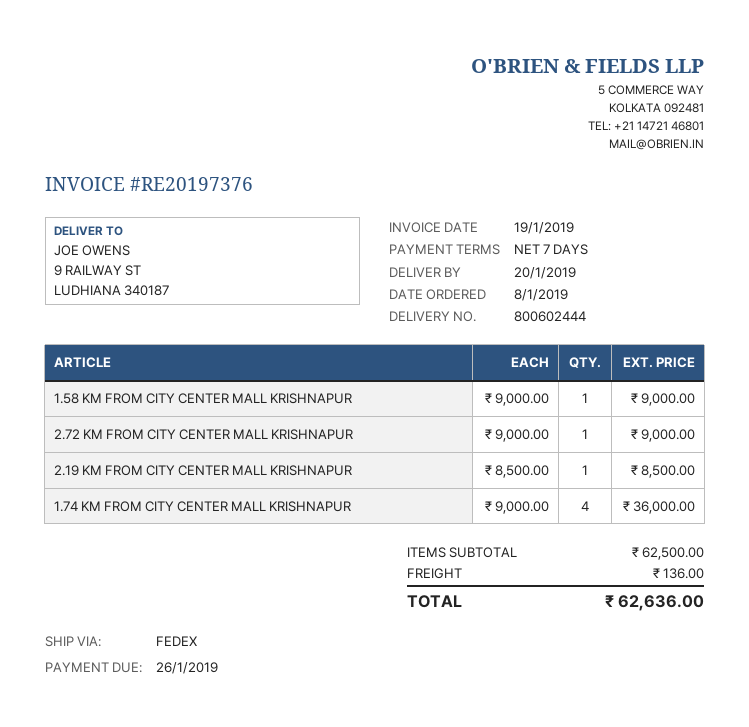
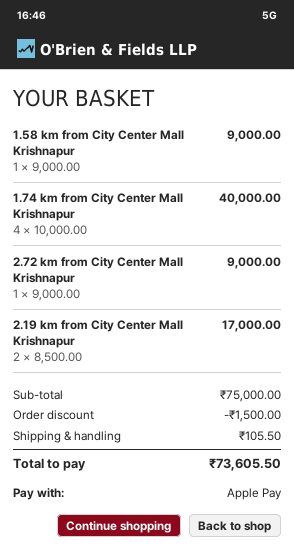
2.19 KM FROM CITY CENTER MALL KRISHNAPUR: 1 x 8500.00 = 8500.00 -> 2 x 8500.00 = 17000.00
1.74 KM FROM CITY CENTER MALL KRISHNAPUR: 4 x 9000.00 = 36000.00 -> 4 x 10000.00 = 40000.00
subtotal: 62500.00 -> 75000.00
discount: none -> 1500.00
shipping: 136.00 -> 105.50
total: 62636.00 -> 73605.50

